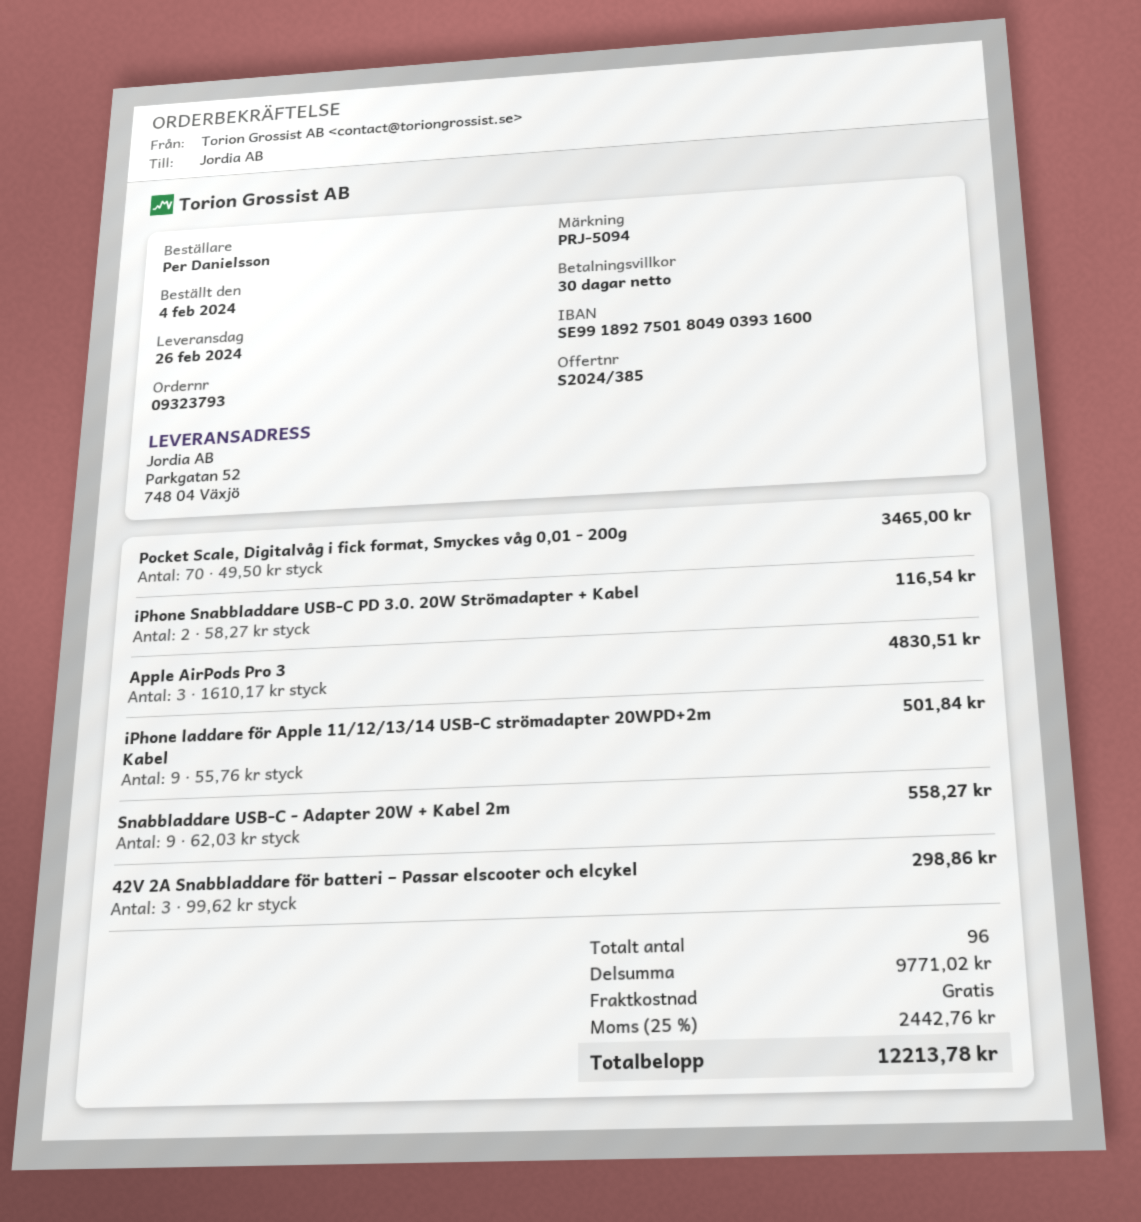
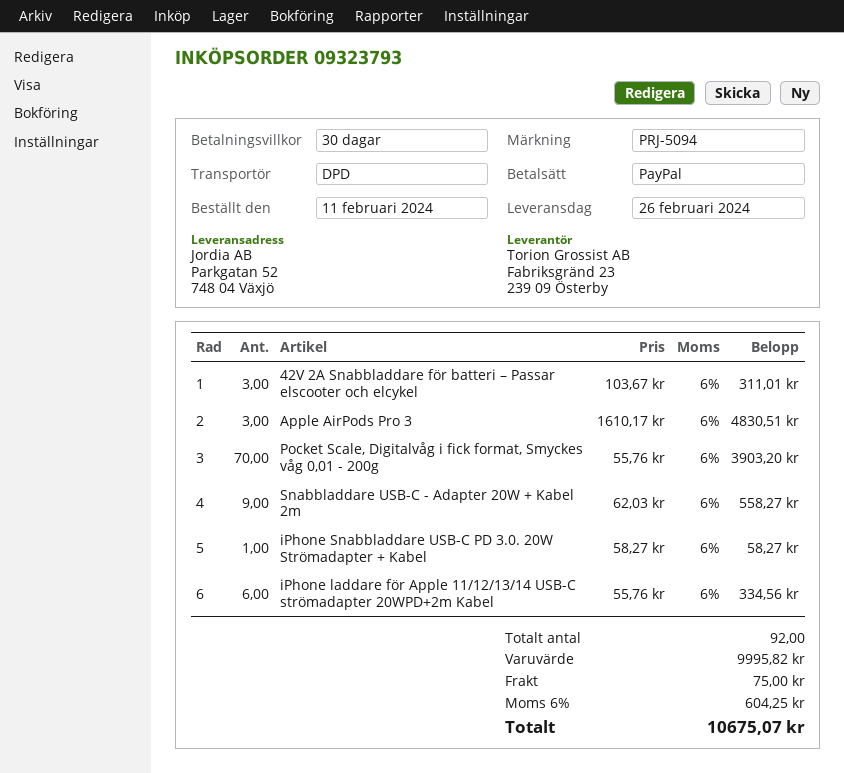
order date: 2024-02-04 -> 2024-02-11
Pocket Scale, Digitalvåg i fick format, Smyckes våg 0,01 - 200g: 70 x 49.50 = 3465.00 -> 70 x 55.76 = 3903.20
iPhone Snabbladdare USB-C PD 3.0. 20W Strömadapter + Kabel: 2 x 58.27 = 116.54 -> 1 x 58.27 = 58.27
iPhone laddare för Apple 11/12/13/14 USB-C strömadapter 20WPD+2m Kabel: 9 x 55.76 = 501.84 -> 6 x 55.76 = 334.56
42V 2A Snabbladdare för batteri – Passar elscooter och elcykel: 3 x 99.62 = 298.86 -> 3 x 103.67 = 311.01
total quantity: 96 -> 92
subtotal: 9771.02 -> 9995.82
shipping: 0.00 -> 75.00
tax: 25% = 2442.76 -> 6% = 604.25
total: 12213.78 -> 10675.07

